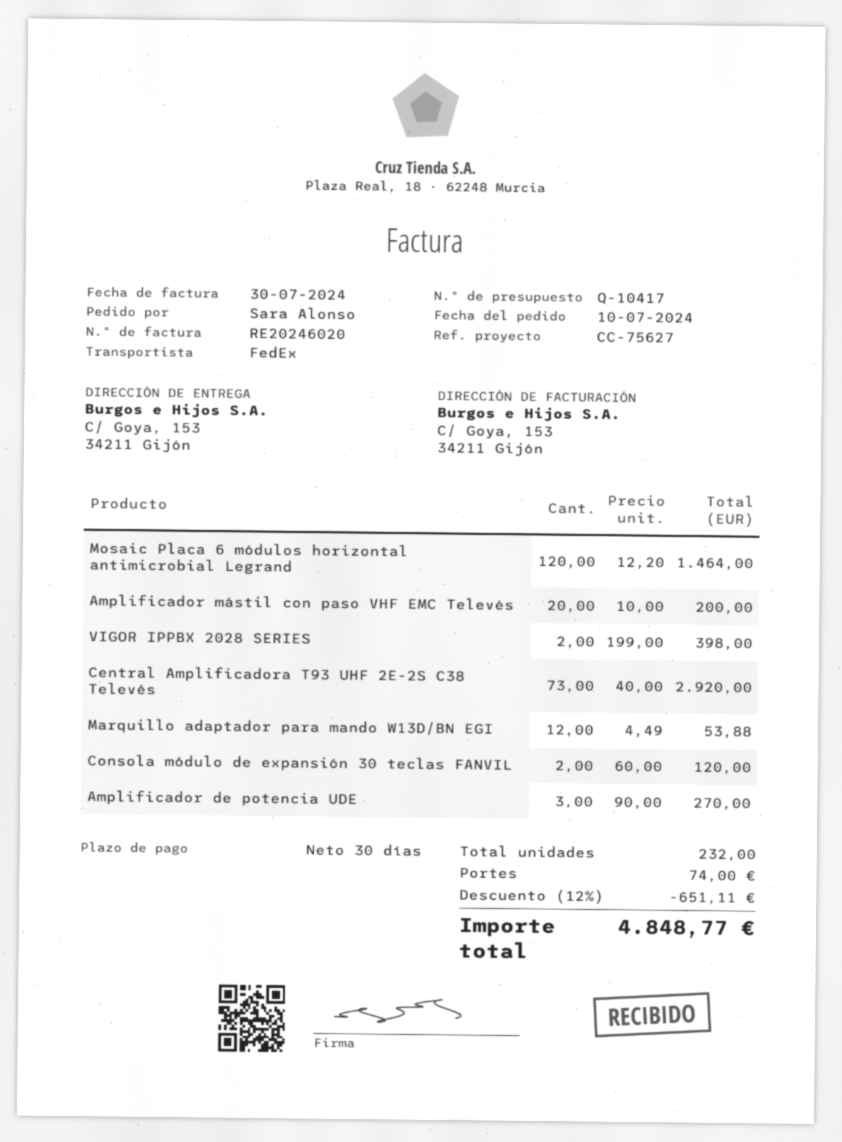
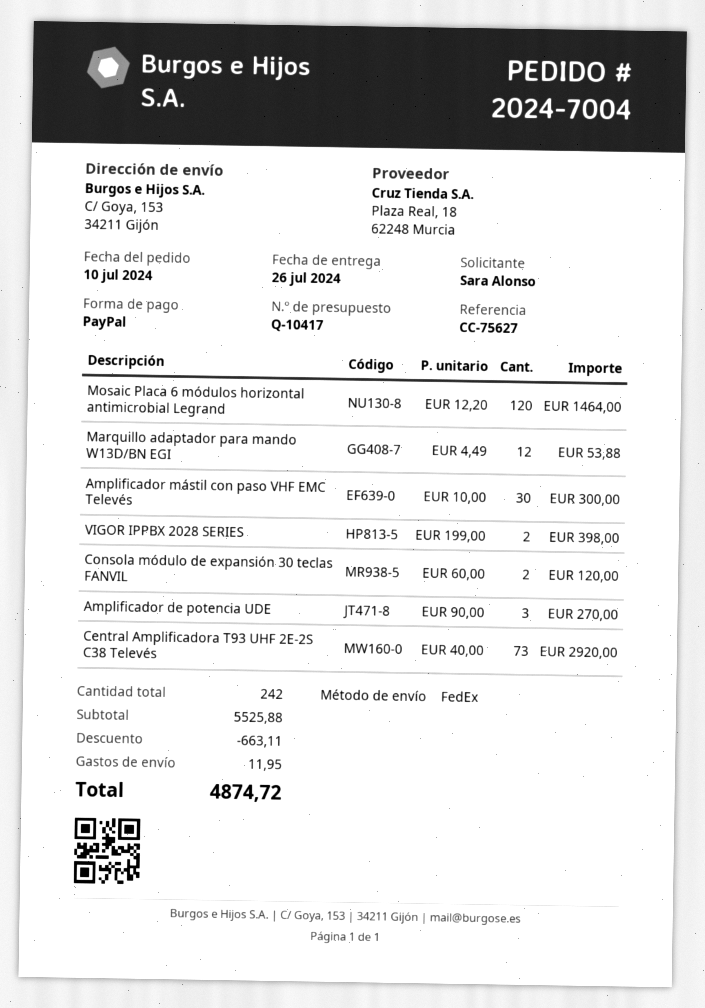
Amplificador mástil con paso VHF EMC Televés: 20 x 10.00 = 200.00 -> 30 x 10.00 = 300.00
total quantity: 232 -> 242
discount: 651.11 -> 663.11
shipping: 74.00 -> 11.95
total: 4848.77 -> 4874.72

